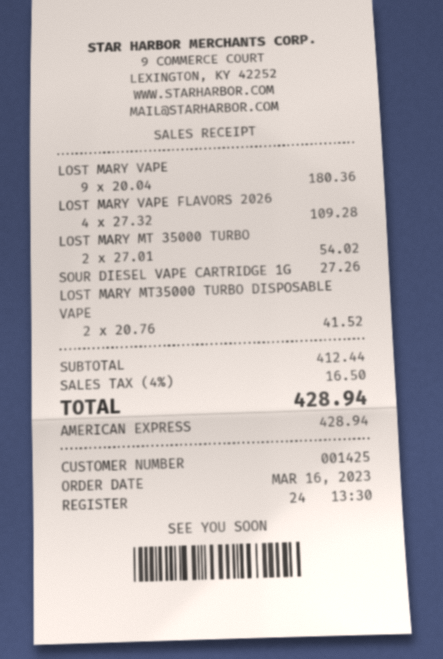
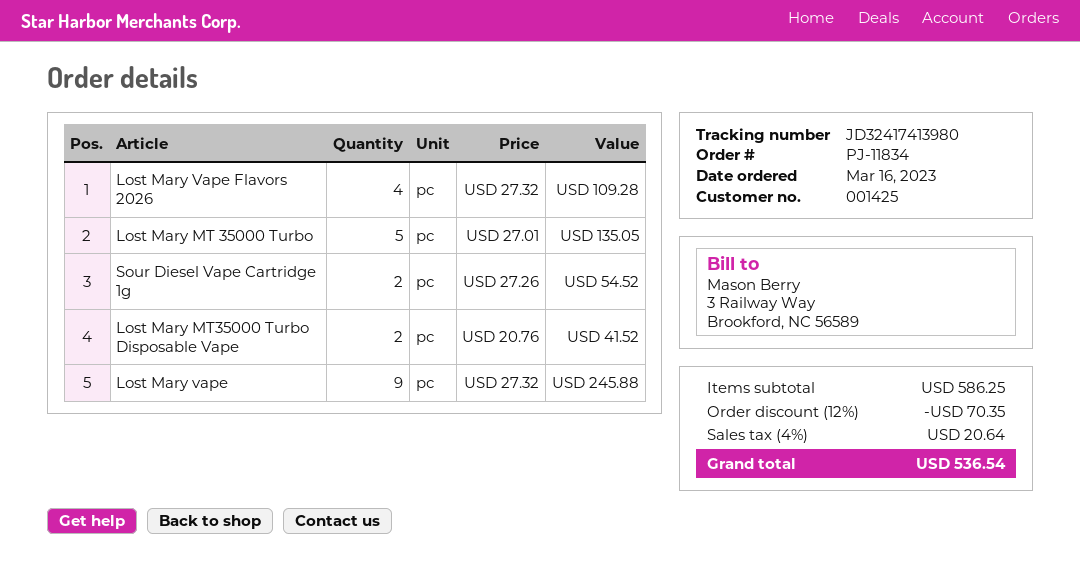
LOST MARY VAPE: 9 x 20.04 = 180.36 -> 9 x 27.32 = 245.88
LOST MARY MT 35000 TURBO: 2 x 27.01 = 54.02 -> 5 x 27.01 = 135.05
SOUR DIESEL VAPE CARTRIDGE 1G: 1 x 27.26 = 27.26 -> 2 x 27.26 = 54.52
subtotal: 412.44 -> 586.25
discount: none -> 12% = 70.35
tax: 4% = 16.50 -> 4% = 20.64
total: 428.94 -> 536.54

